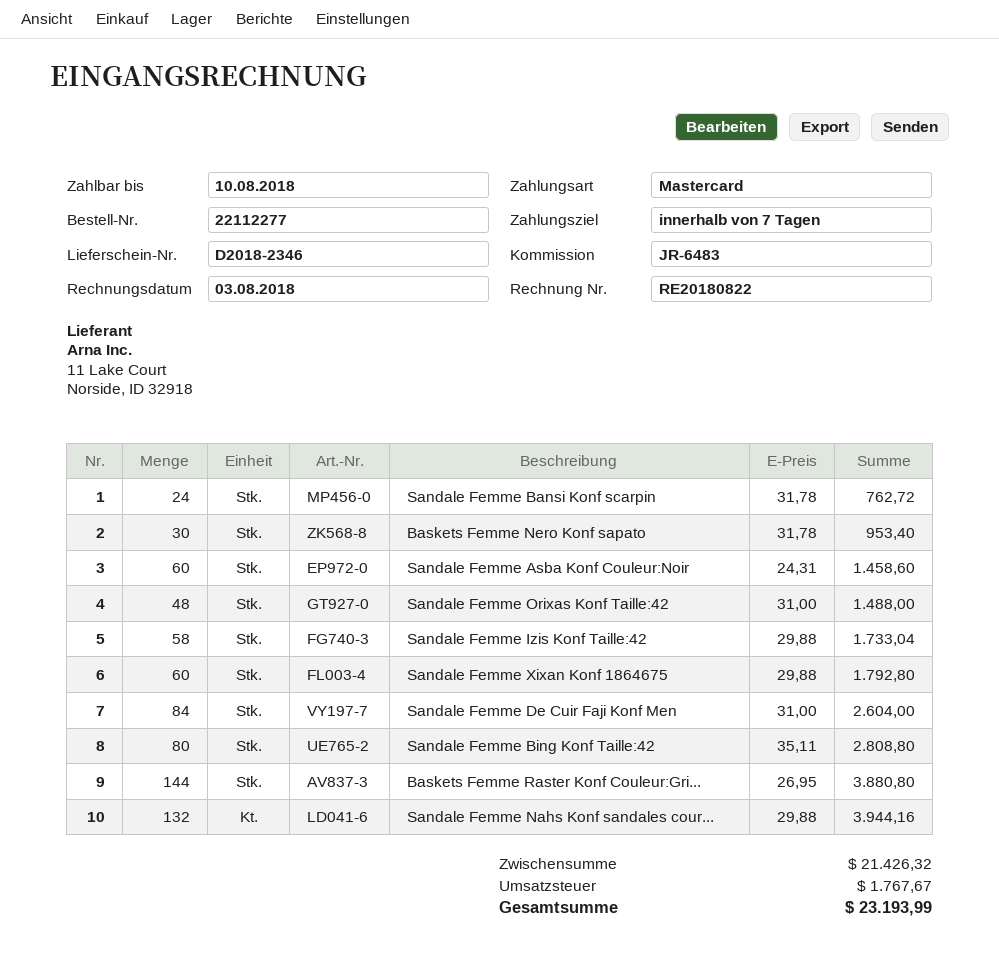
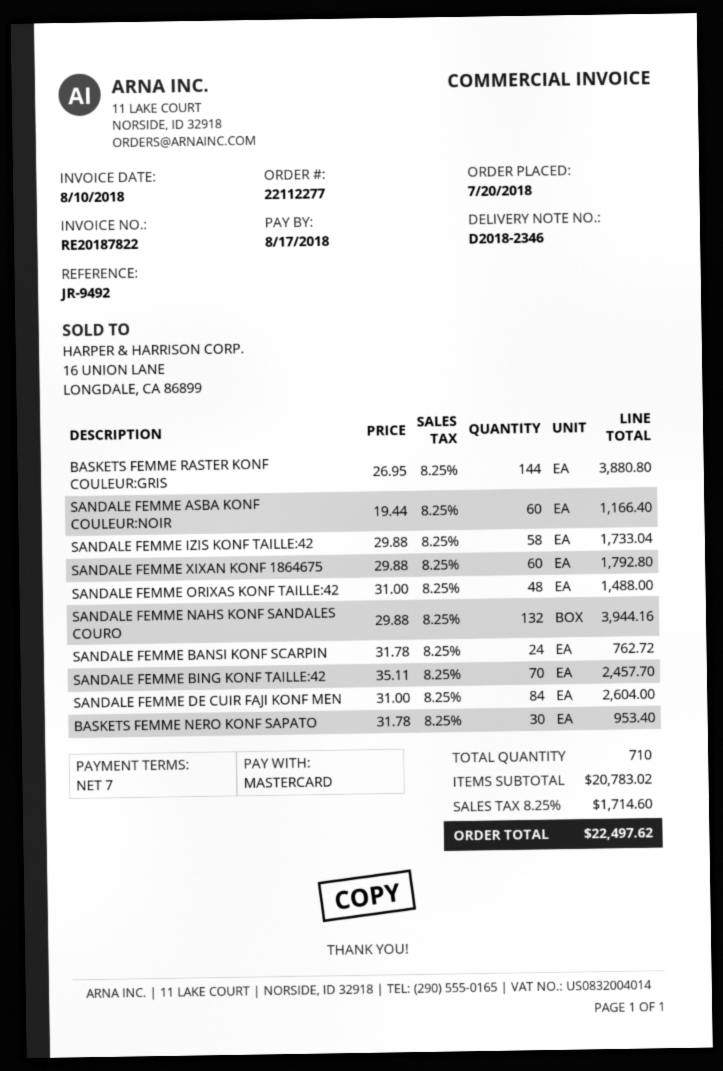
invoice number: RE20180822 -> RE20187822
invoice date: 2018-08-03 -> 2018-08-10
due date: 2018-08-10 -> 2018-08-17
reference: JR-6483 -> JR-9492
Sandale Femme Asba Konf Couleur:Noir: 60 x 24.31 = 1458.60 -> 60 x 19.44 = 1166.40
Sandale Femme Bing Konf Taille:42: 80 x 35.11 = 2808.80 -> 70 x 35.11 = 2457.70
subtotal: 21426.32 -> 20783.02
tax: 1767.67 -> 1714.60
total: 23193.99 -> 22497.62

